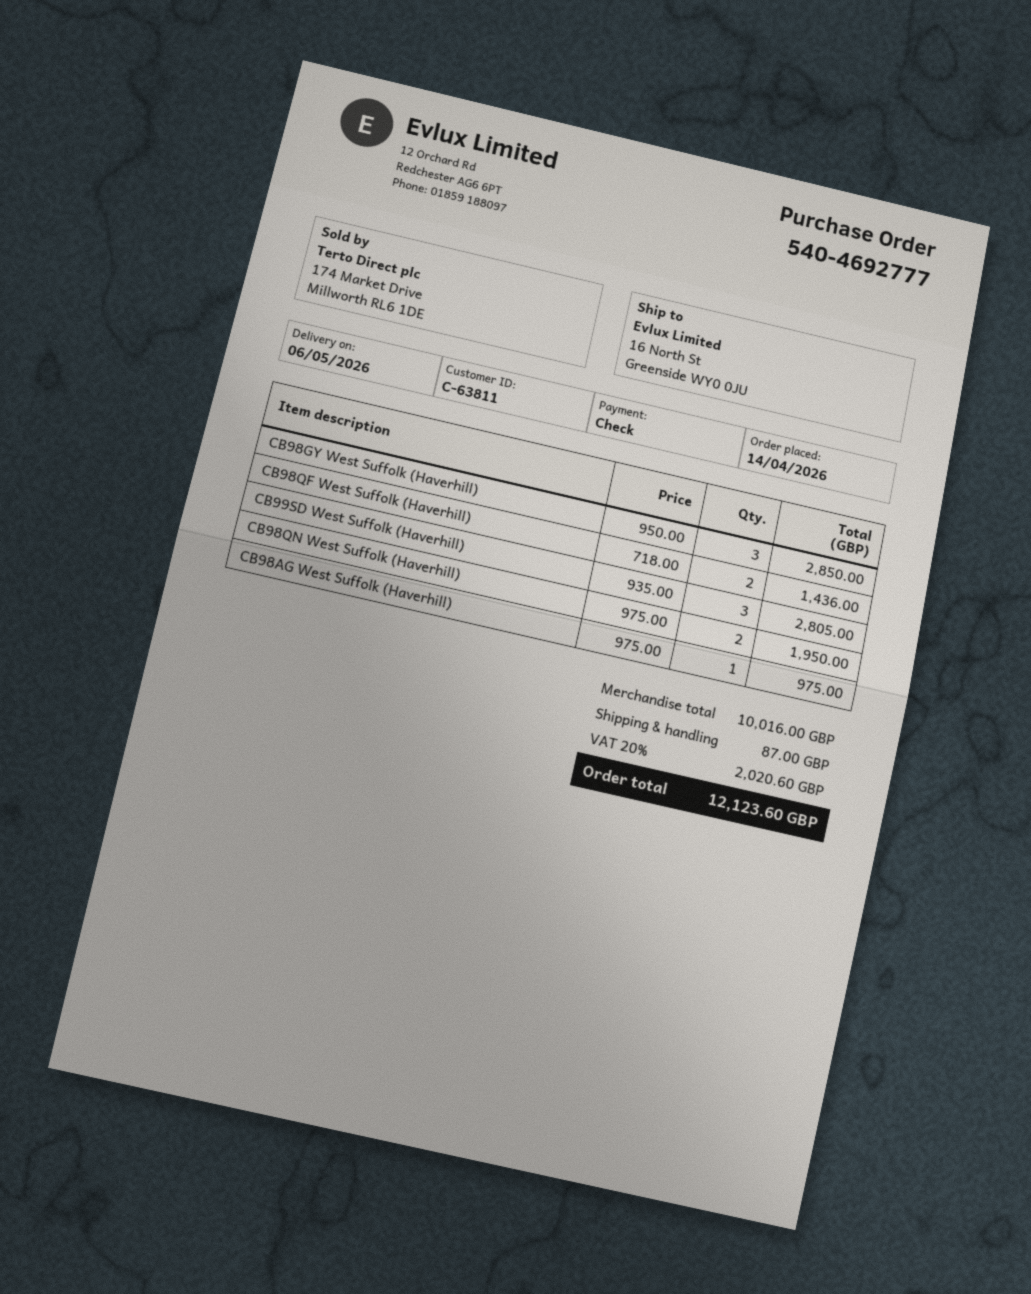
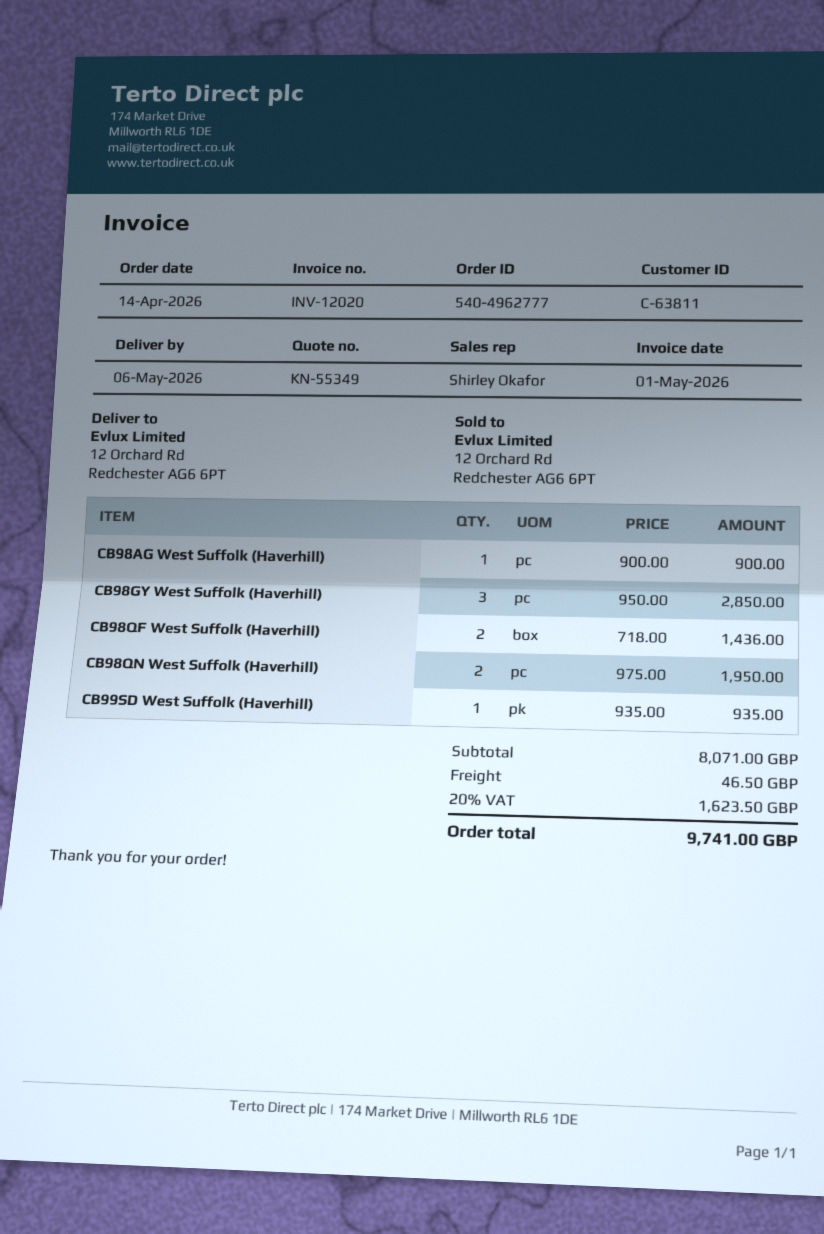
order number: 540-4692777 -> 540-4962777
ship to: 16 North St, Greenside WY0 0JU -> 12 Orchard Rd, Redchester AG6 6PT
CB99SD West Suffolk (Haverhill): 3 x 935.00 = 2805.00 -> 1 x 935.00 = 935.00
CB98AG West Suffolk (Haverhill): 1 x 975.00 = 975.00 -> 1 x 900.00 = 900.00
subtotal: 10016.00 -> 8071.00
shipping: 87.00 -> 46.50
tax: 20% = 2020.60 -> 20% = 1623.50
total: 12123.60 -> 9741.00

